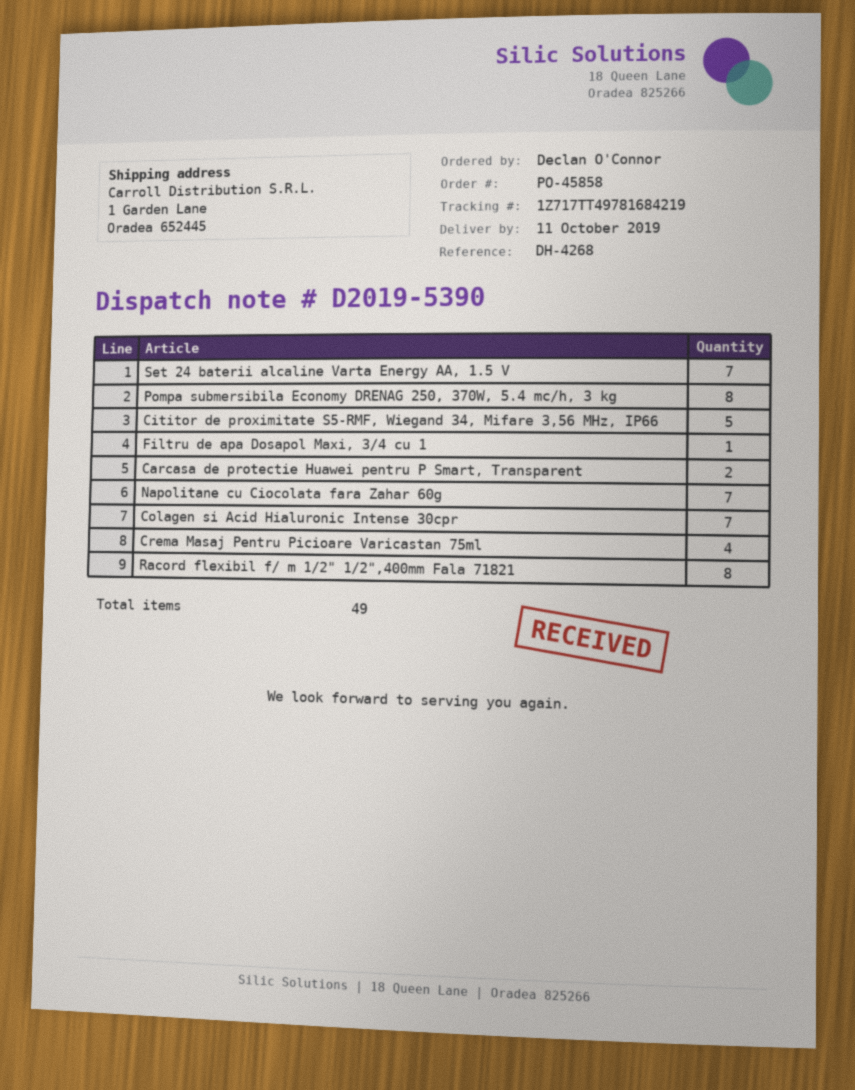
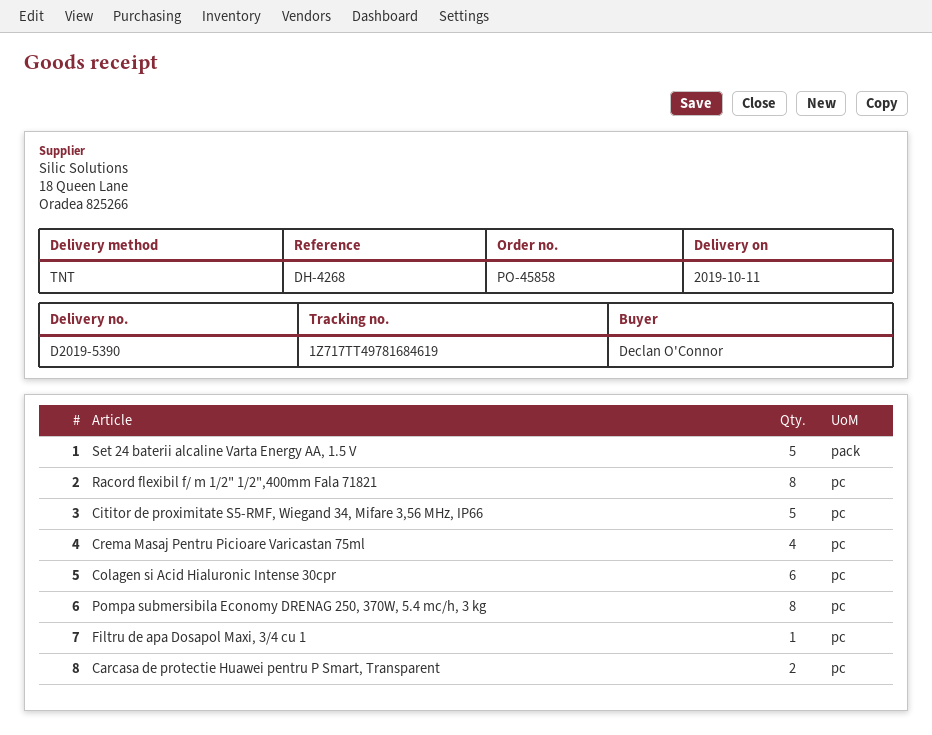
tracking number: 1Z717TT49781684219 -> 1Z717TT49781684619
Set 24 baterii alcaline Varta Energy AA, 1.5 V: 7 -> 5
Napolitane cu Ciocolata fara Zahar 60g: 7 -> none
Colagen si Acid Hialuronic Intense 30cpr: 7 -> 6

